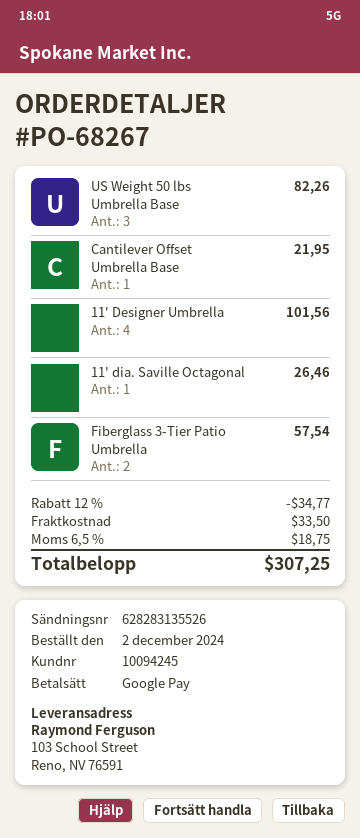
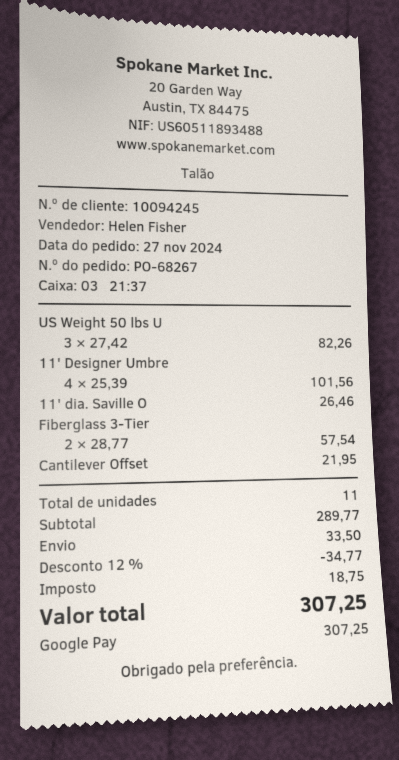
order date: 2024-12-02 -> 2024-11-27

